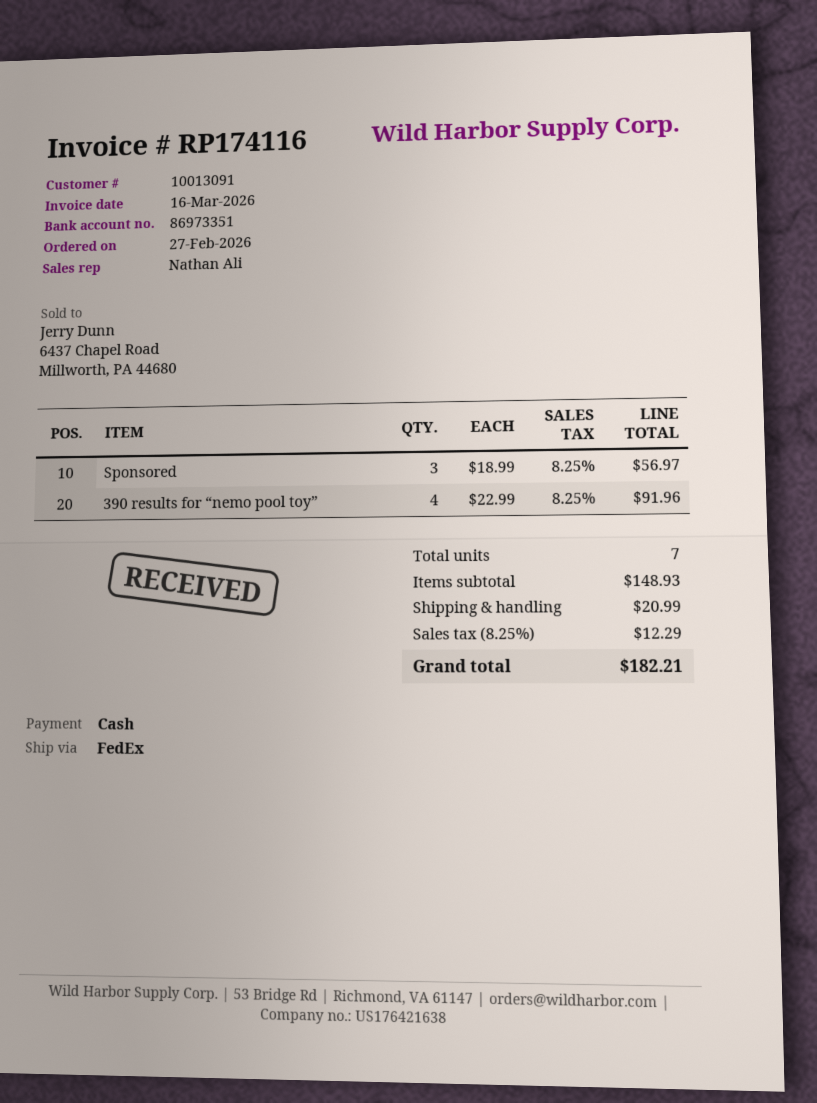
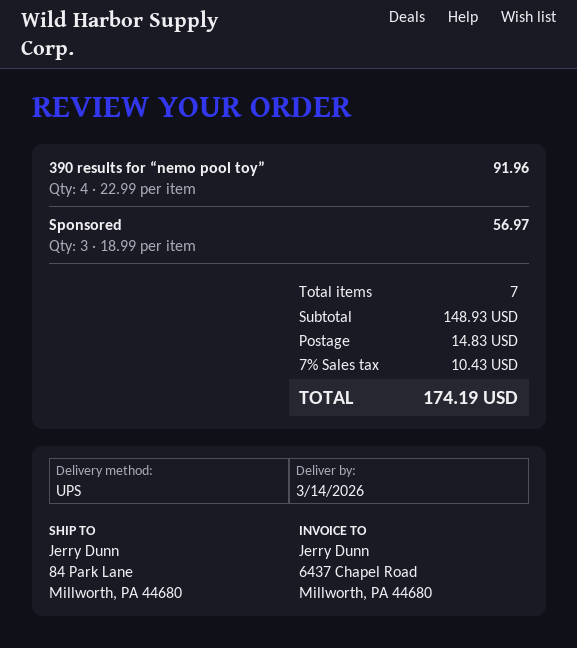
shipping method: FedEx -> UPS
shipping: 20.99 -> 14.83
tax: 8.25% = 12.29 -> 7% = 10.43
total: 182.21 -> 174.19

